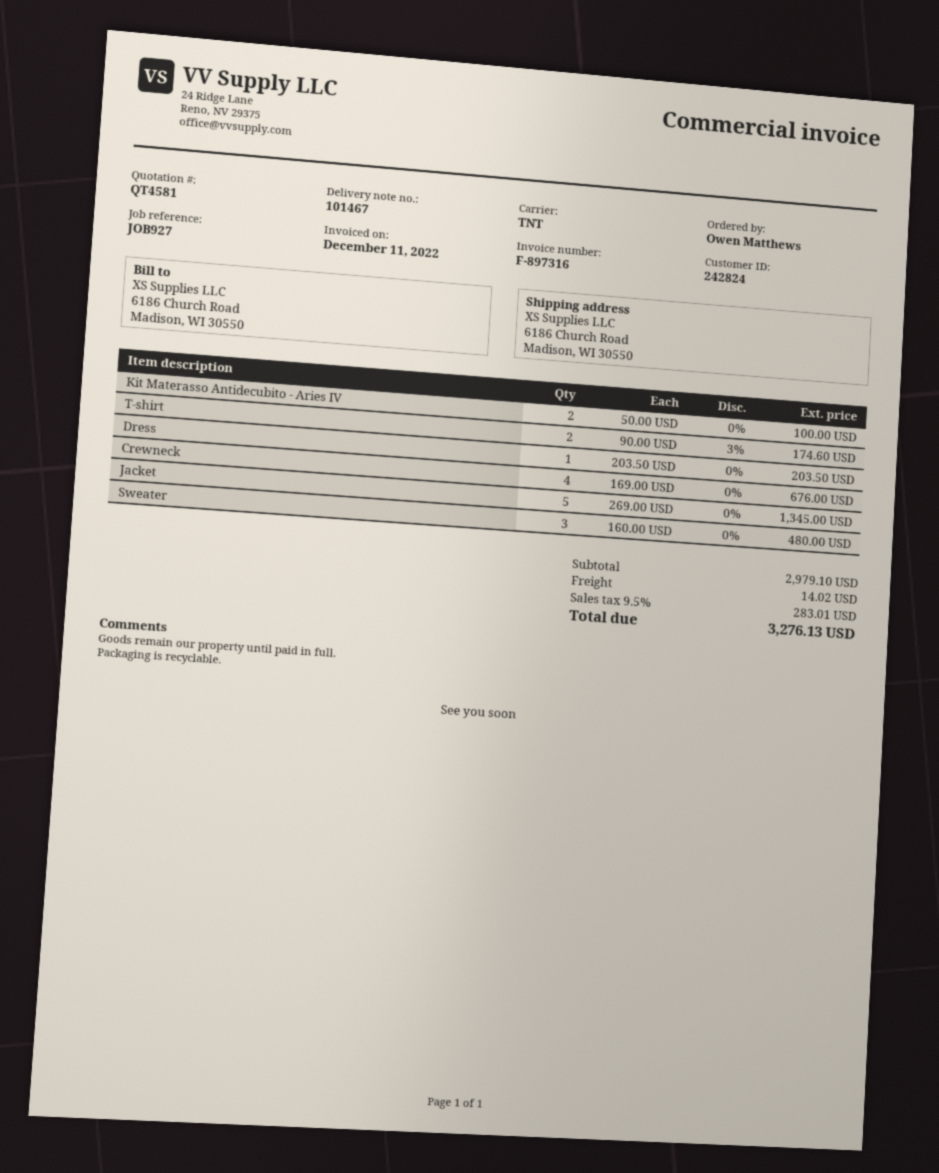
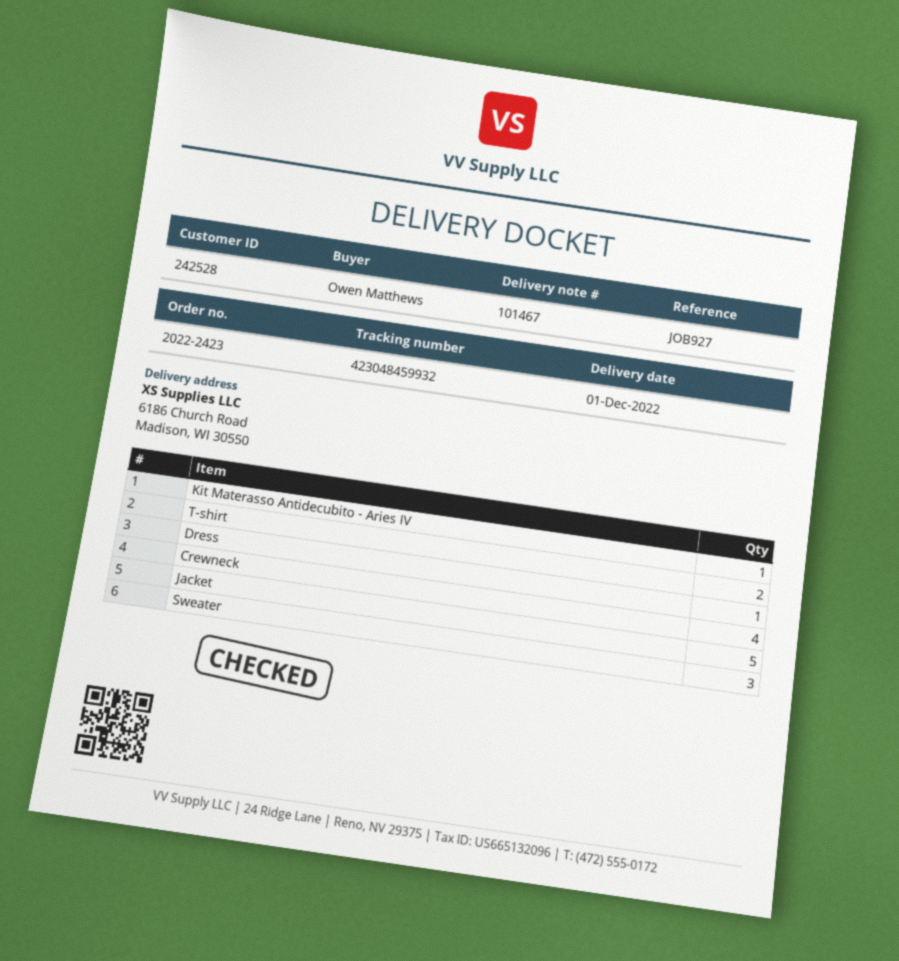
customer number: 242824 -> 242528
Kit Materasso Antidecubito - Aries IV: 2 -> 1

